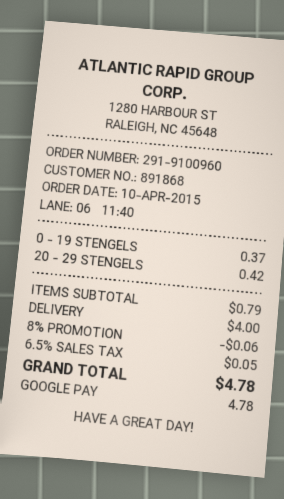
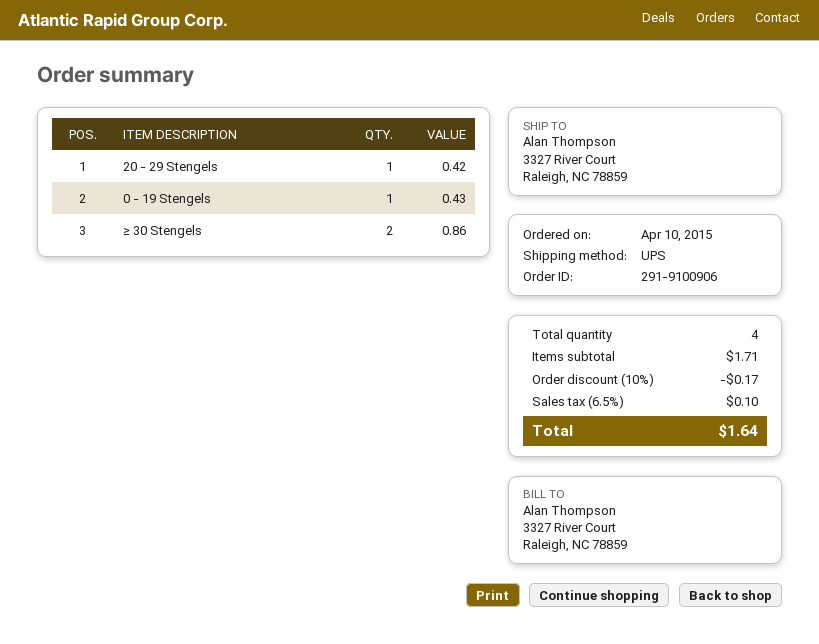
order number: 291-9100960 -> 291-9100906
0 - 19 STENGELS: 1 for 0.37 -> 1 for 0.43
≥ 30 Stengels: none -> 2 for 0.86
subtotal: 0.79 -> 1.71
discount: 8% = 0.06 -> 10% = 0.17
shipping: 4.00 -> none
tax: 6.5% = 0.05 -> 6.5% = 0.10
total: 4.78 -> 1.64

